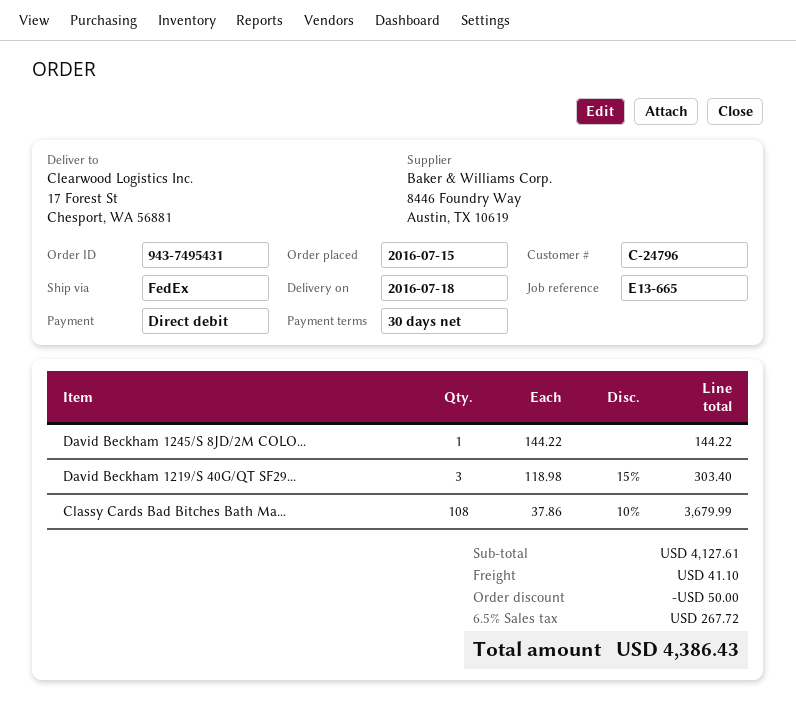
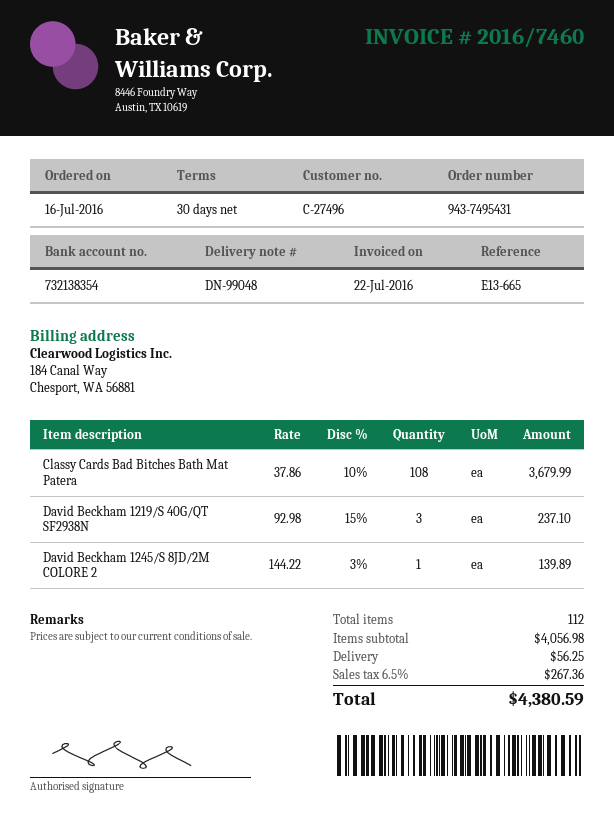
order date: 2016-07-15 -> 2016-07-16
customer number: C-24796 -> C-27496
David Beckham 1245/S 8JD/2M COLO...: 1 x 144.22 = 144.22 -> 1 x 144.22 - 3% = 139.89
David Beckham 1219/S 40G/QT SF29...: 3 x 118.98 - 15% = 303.40 -> 3 x 92.98 - 15% = 237.10
subtotal: 4127.61 -> 4056.98
discount: 50.00 -> none
shipping: 41.10 -> 56.25
tax: 6.5% = 267.72 -> 6.5% = 267.36
total: 4386.43 -> 4380.59

